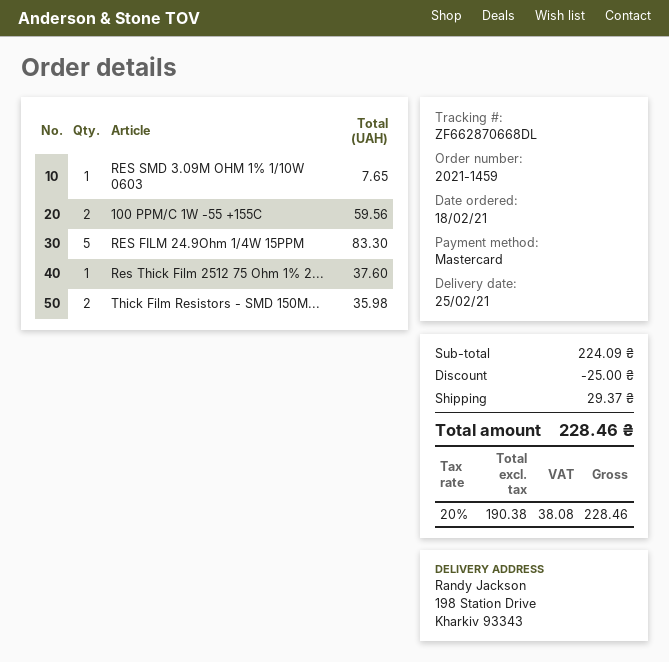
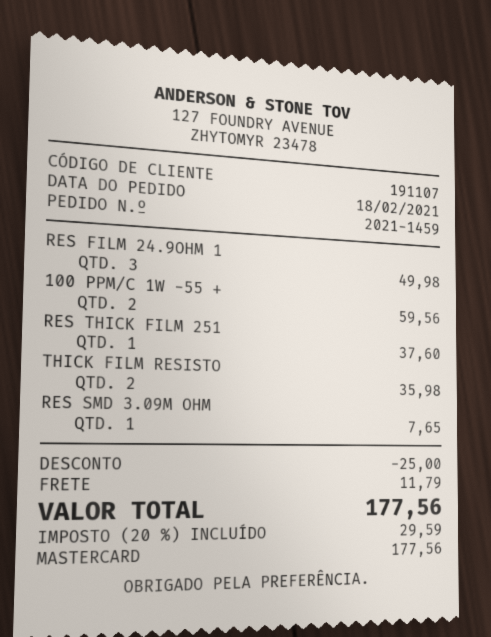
RES FILM 24.9Ohm 1/4W 15PPM: 5 for 83.30 -> 3 for 49.98
shipping: 29.37 -> 11.79
tax: 20% = 38.08 -> 20% = 29.59
total: 228.46 -> 177.56

